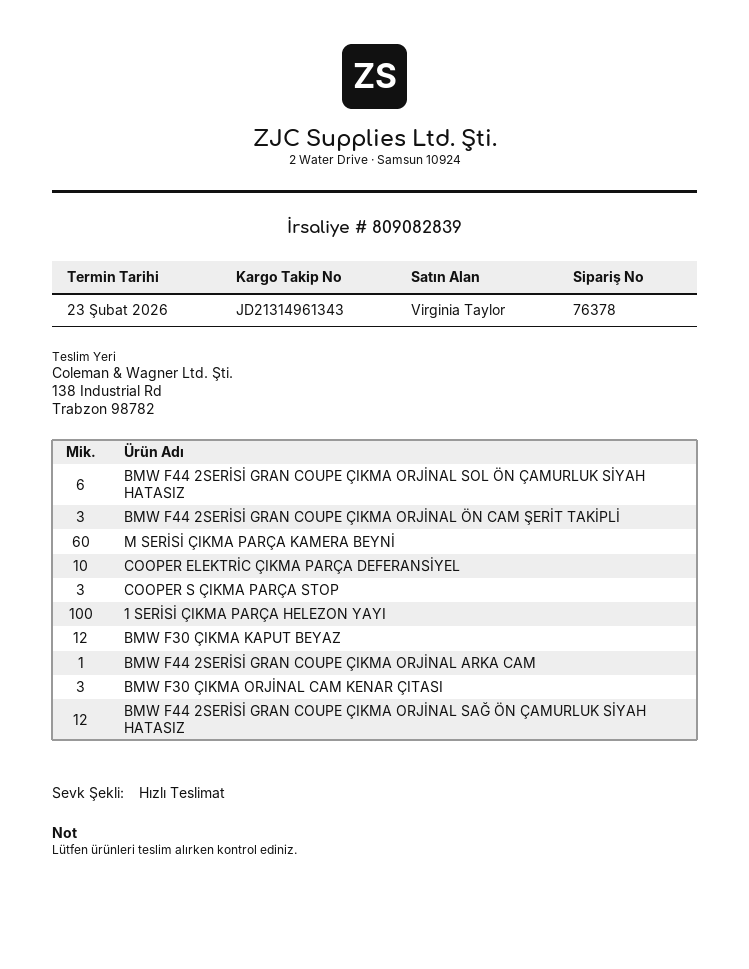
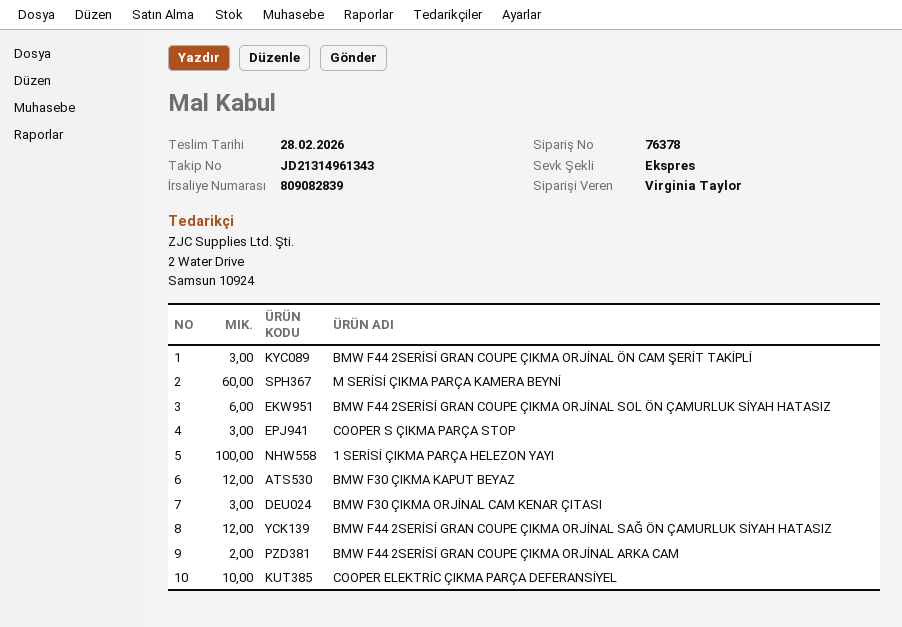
delivery date: 2026-02-23 -> 2026-02-28
BMW F44 2SERİSİ GRAN COUPE ÇIKMA ORJİNAL ARKA CAM: 1 -> 2

